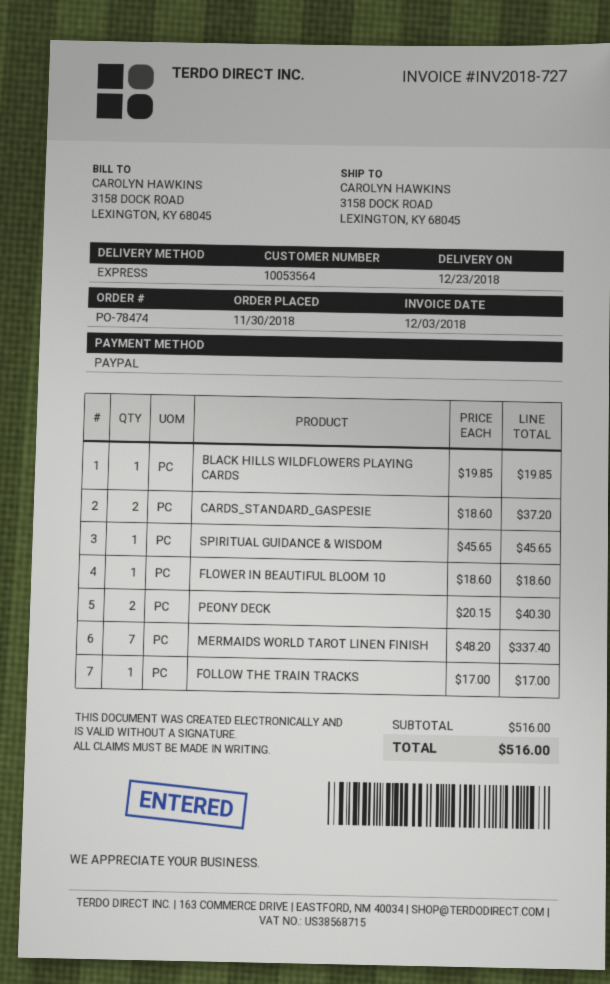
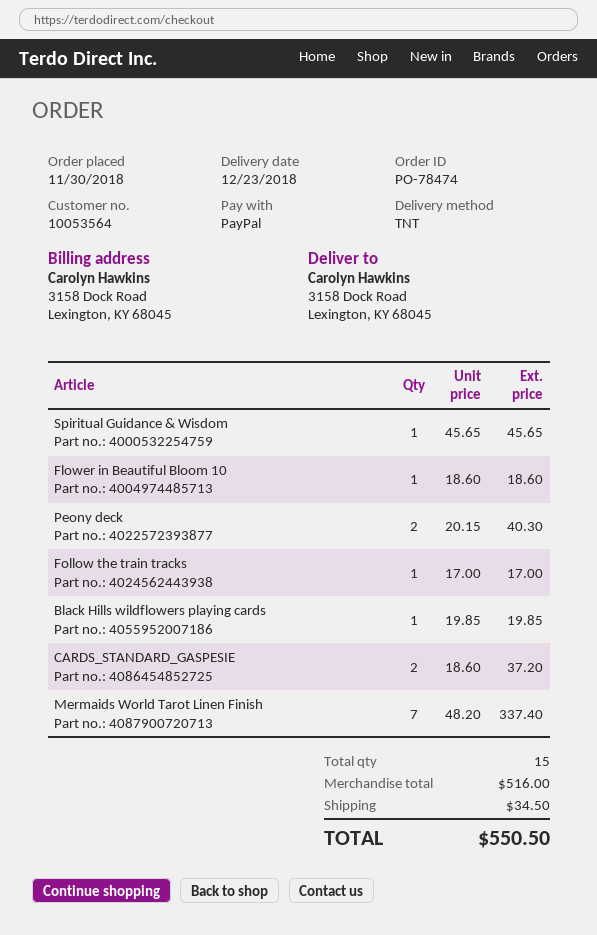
shipping method: express -> TNT
shipping: none -> 34.50
total: 516.00 -> 550.50

